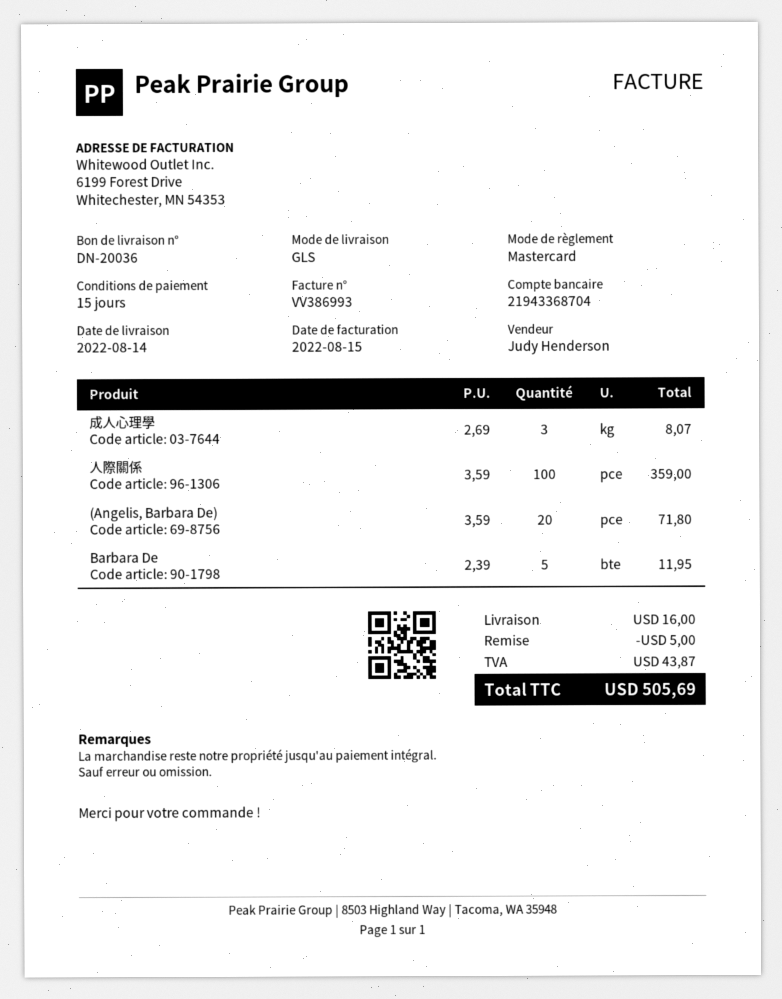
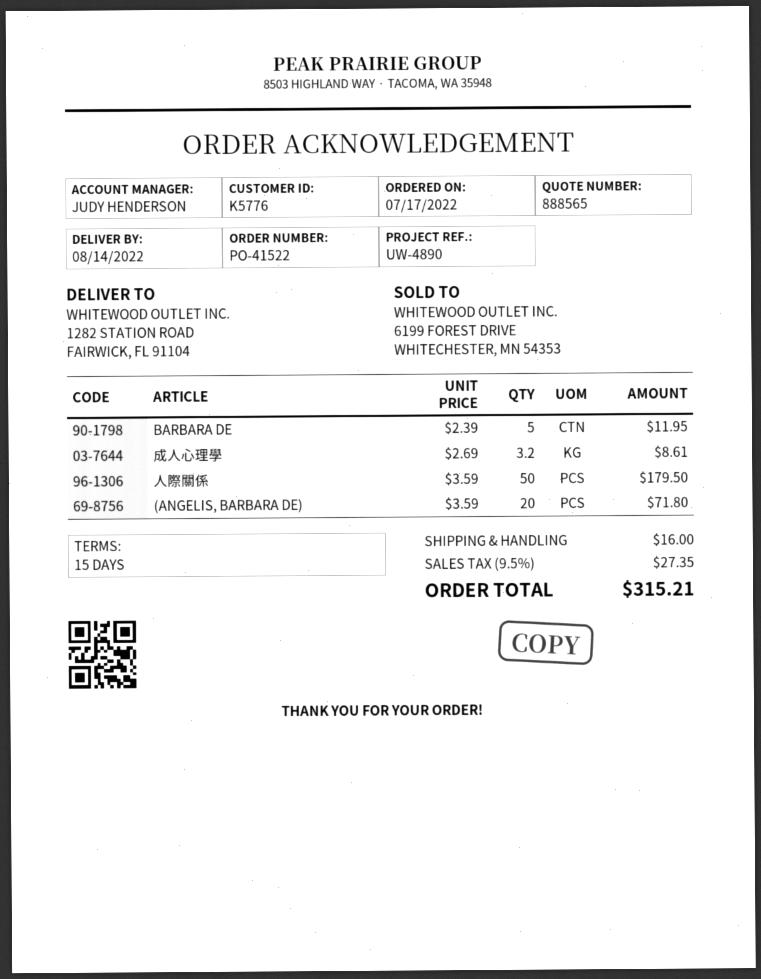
成人心理學: 3 x 2.69 = 8.07 -> 3.2 x 2.69 = 8.61
人際關係: 100 x 3.59 = 359.00 -> 50 x 3.59 = 179.50
discount: 5.00 -> none
tax: 43.87 -> 27.35
total: 505.69 -> 315.21

